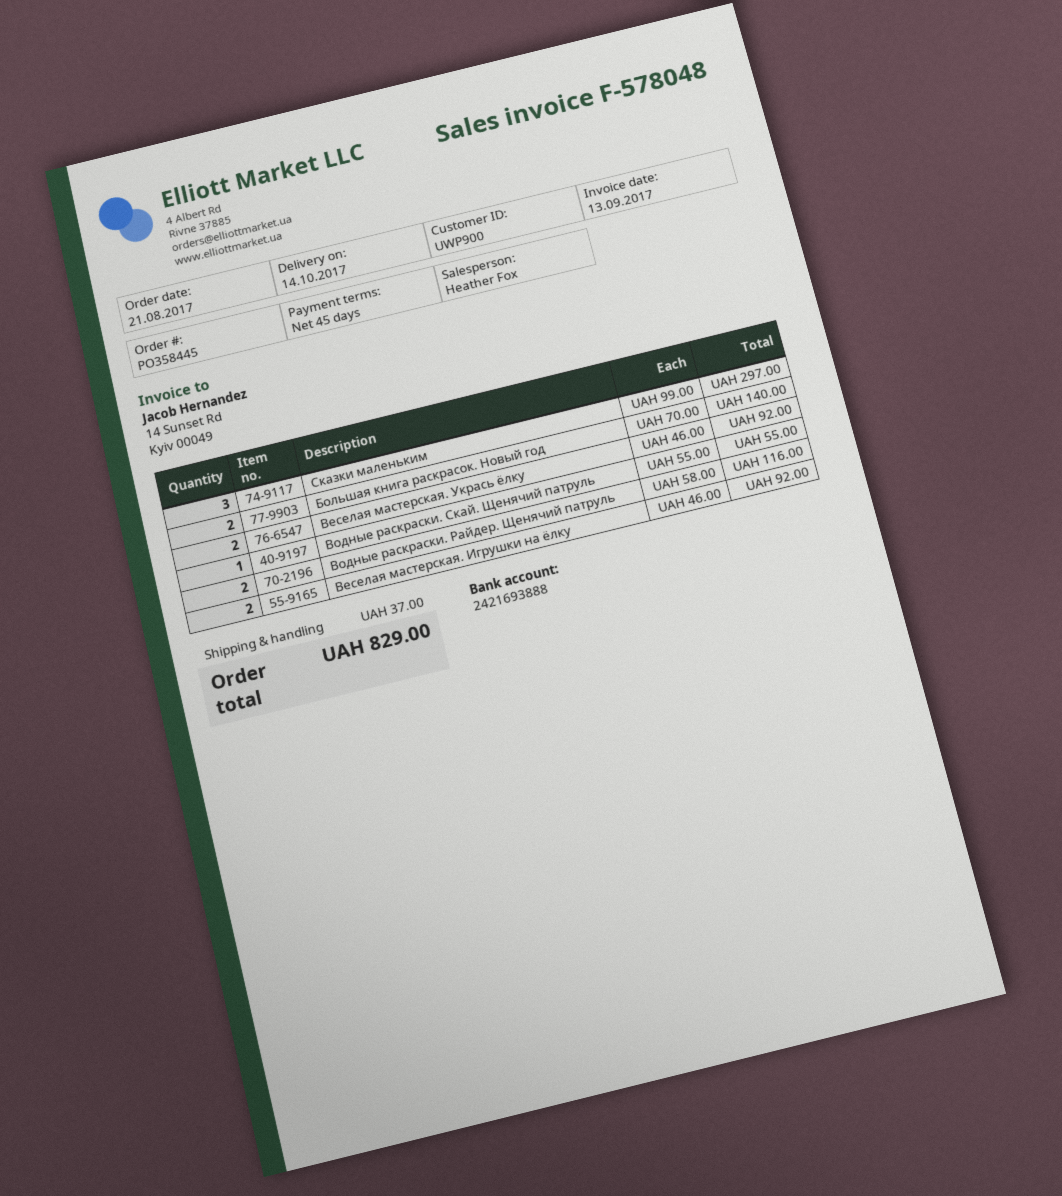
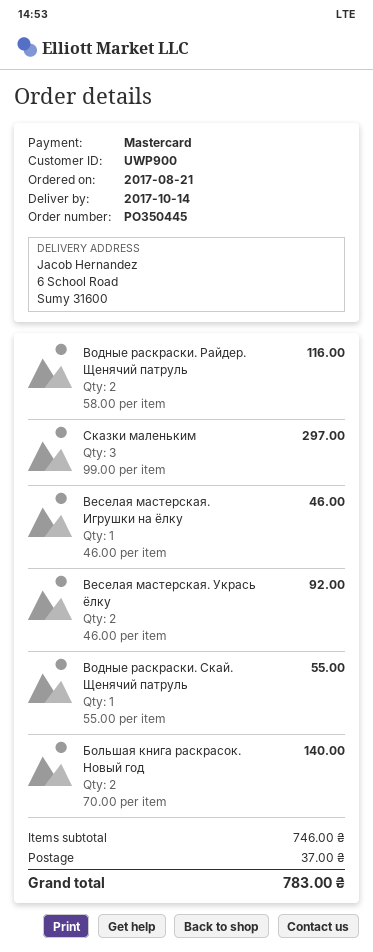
order number: PO358445 -> PO350445
Веселая мастерская. Игрушки на ёлку: 2 x 46.00 = 92.00 -> 1 x 46.00 = 46.00
total: 829.00 -> 783.00

